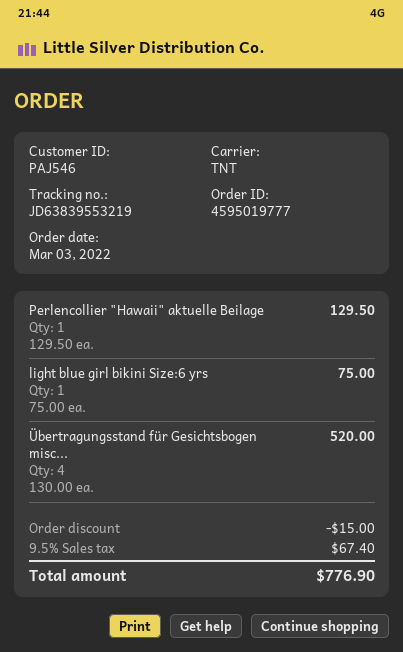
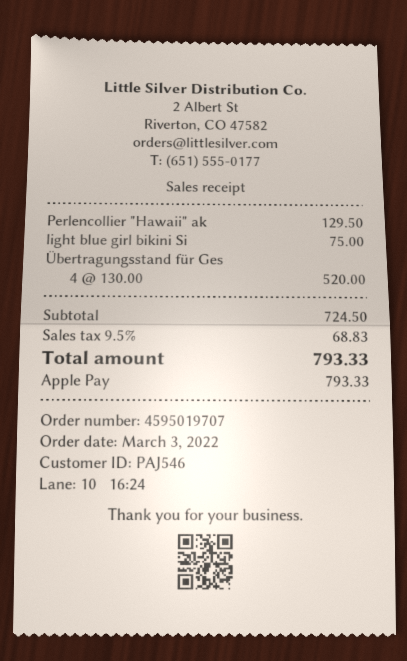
order number: 4595019777 -> 4595019707
discount: 15.00 -> none
tax: 9.5% = 67.40 -> 9.5% = 68.83
total: 776.90 -> 793.33

